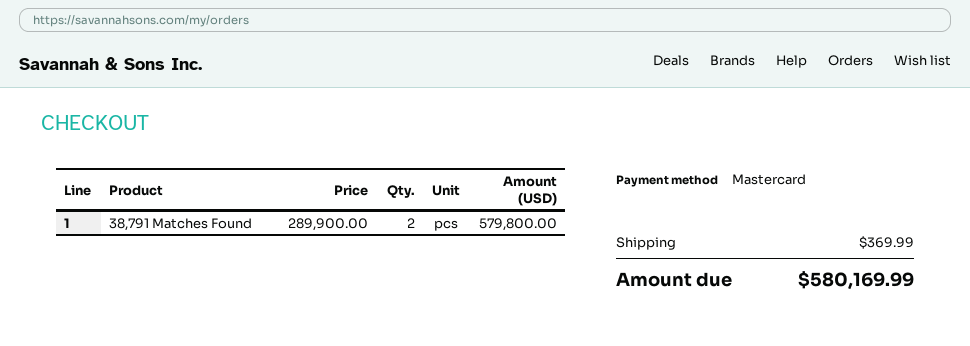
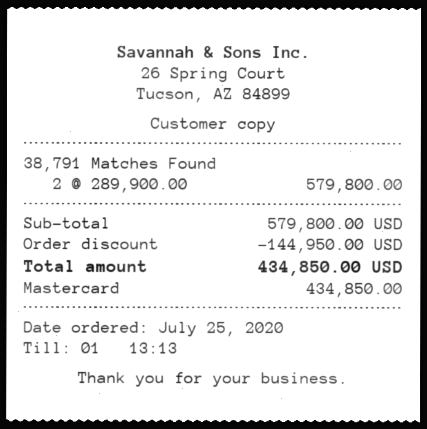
discount: none -> 144950.00
shipping: 369.99 -> none
total: 580169.99 -> 434850.00

